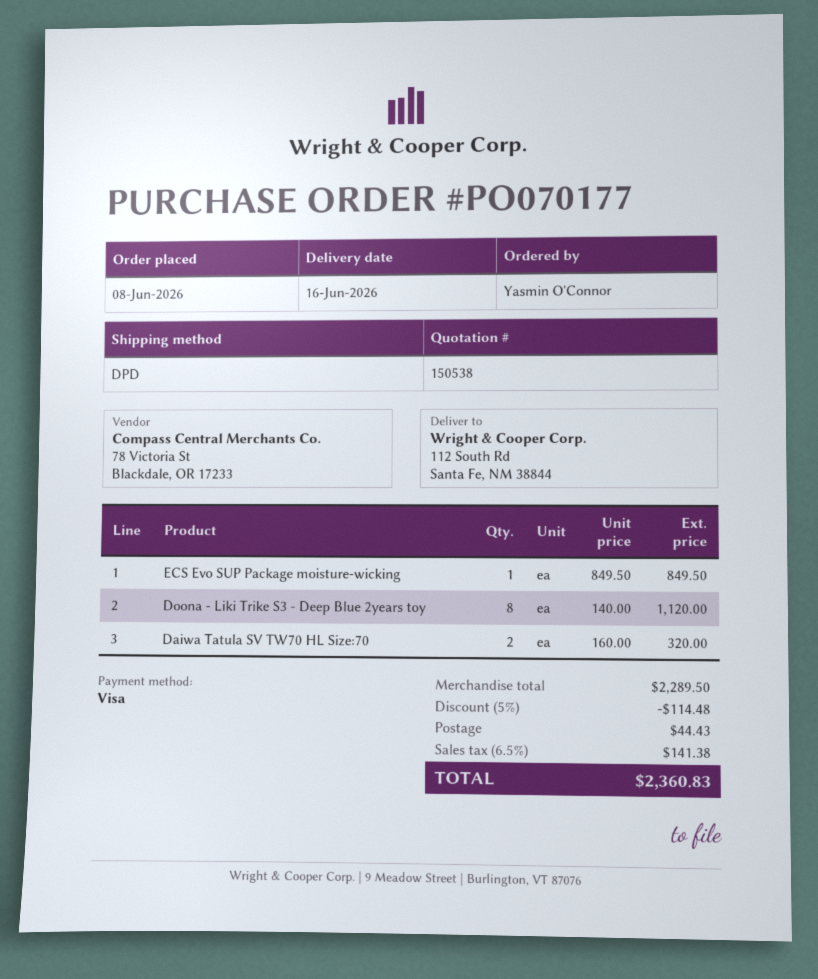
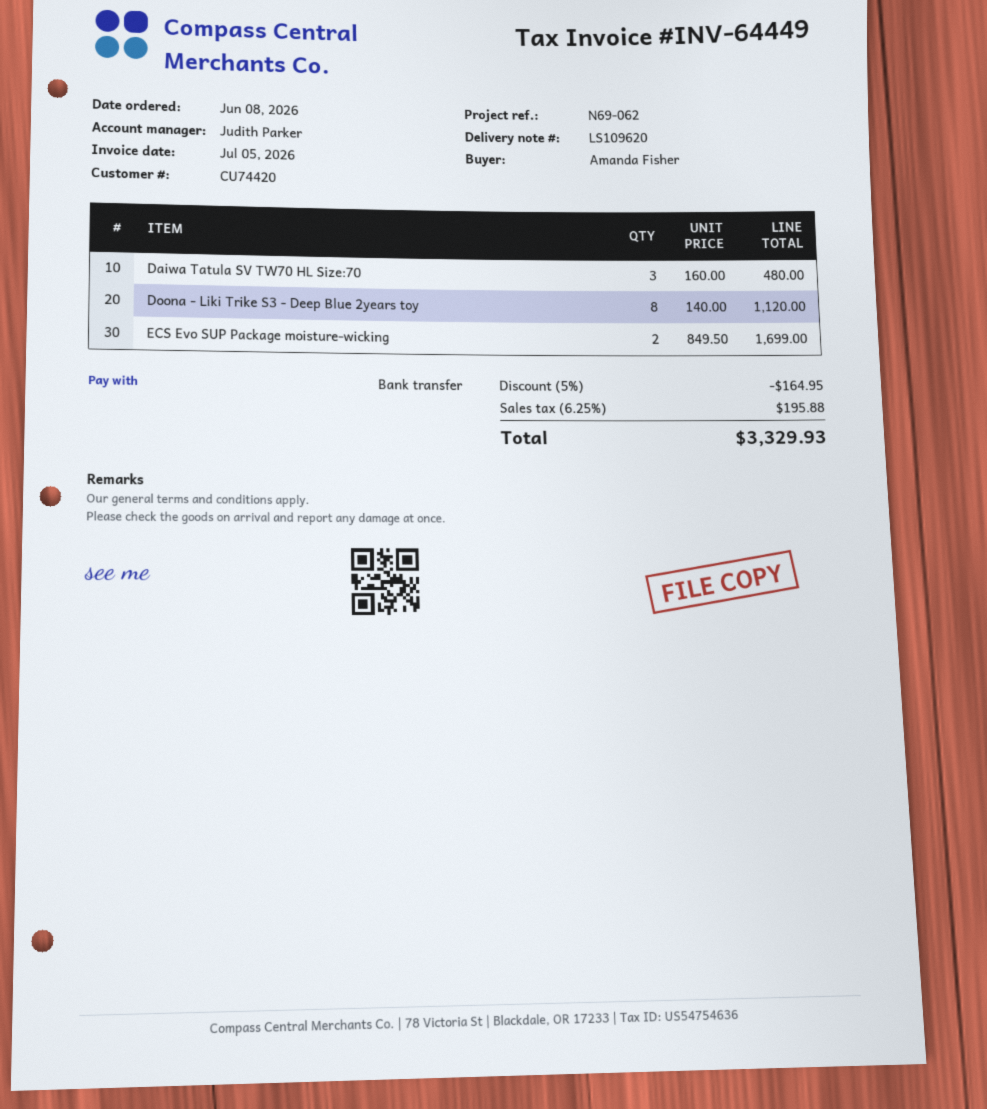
ordered by: Yasmin O'Connor -> Amanda Fisher
payment method: Visa -> bank transfer
ECS Evo SUP Package moisture-wicking: 1 x 849.50 = 849.50 -> 2 x 849.50 = 1699.00
Daiwa Tatula SV TW70 HL Size:70: 2 x 160.00 = 320.00 -> 3 x 160.00 = 480.00
discount: 5% = 114.48 -> 5% = 164.95
shipping: 44.43 -> none
tax: 6.5% = 141.38 -> 6.25% = 195.88
total: 2360.83 -> 3329.93

